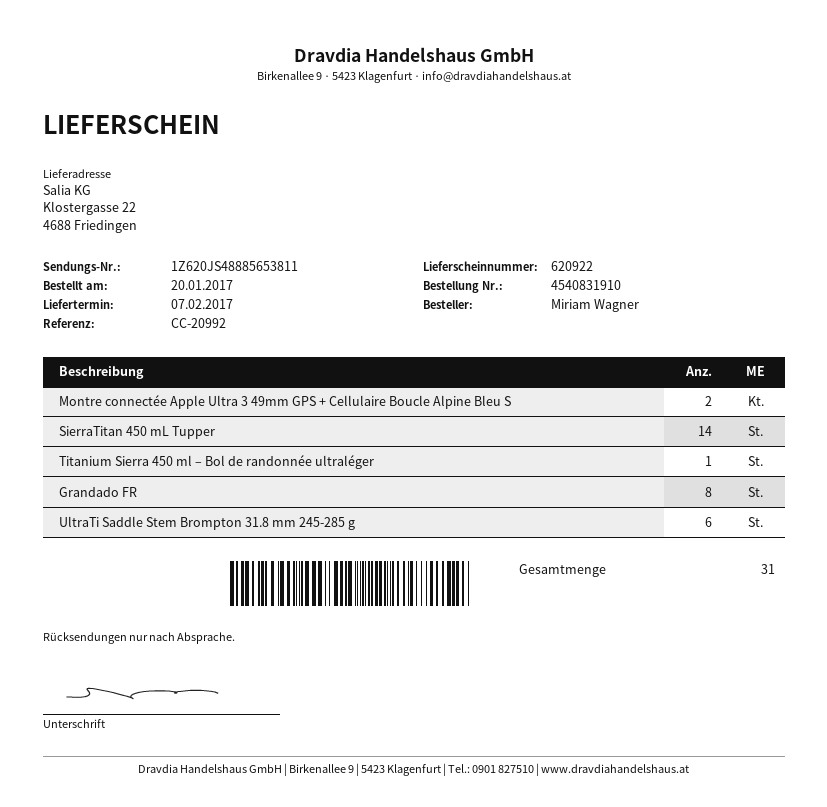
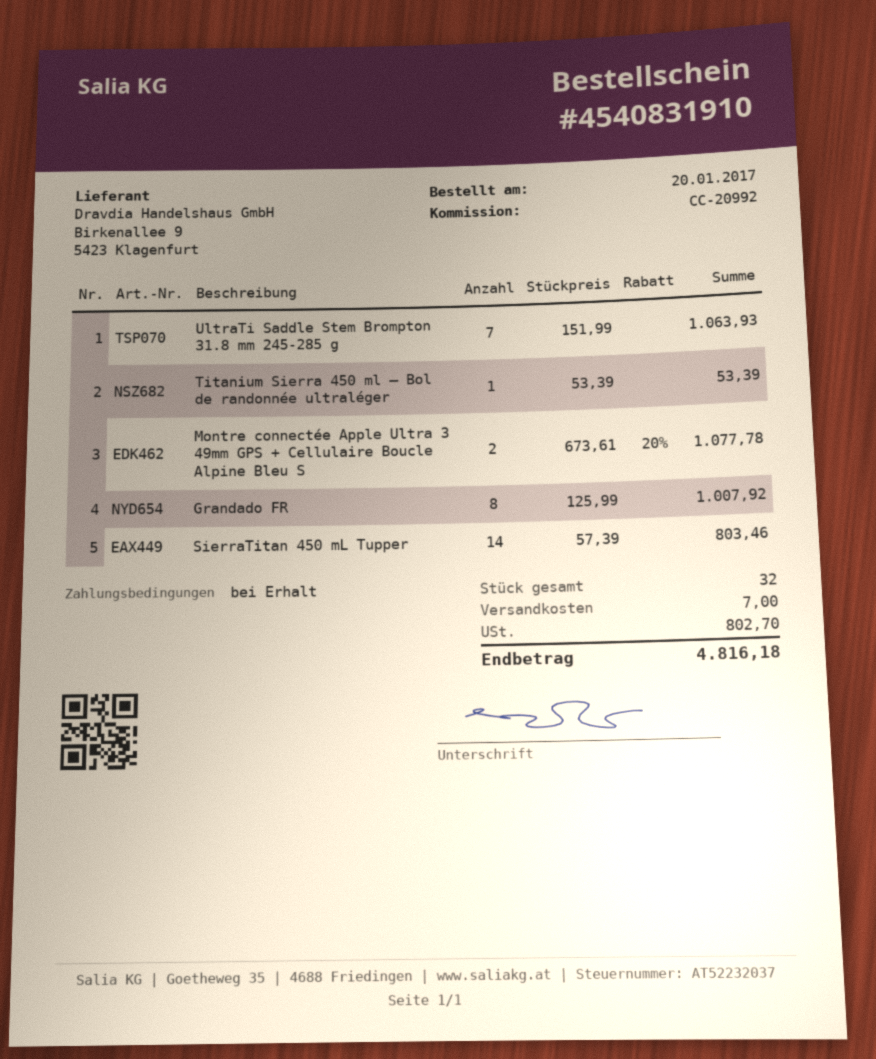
UltraTi Saddle Stem Brompton 31.8 mm 245‑285 g: 6 -> 7
total quantity: 31 -> 32

